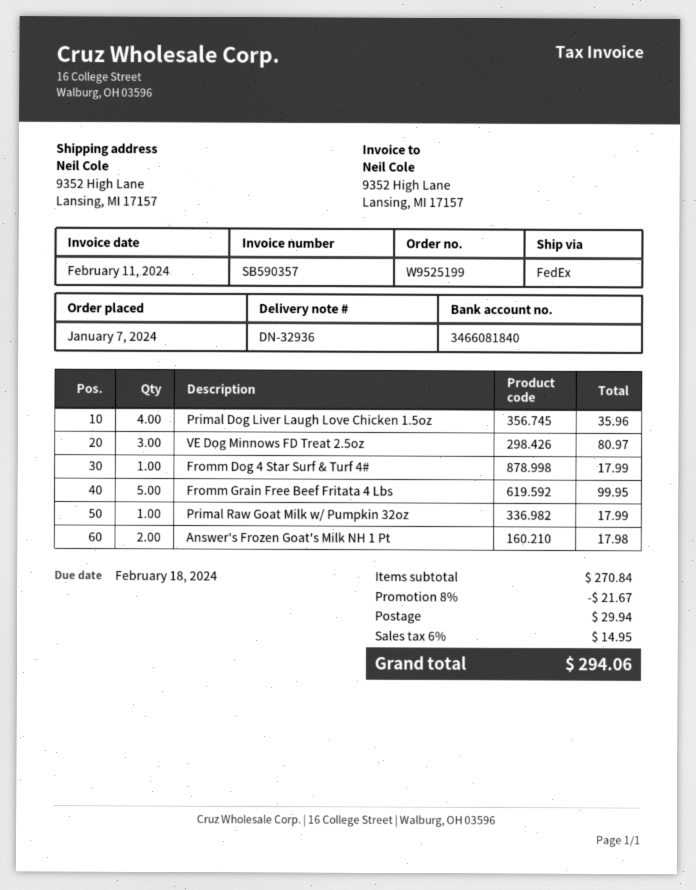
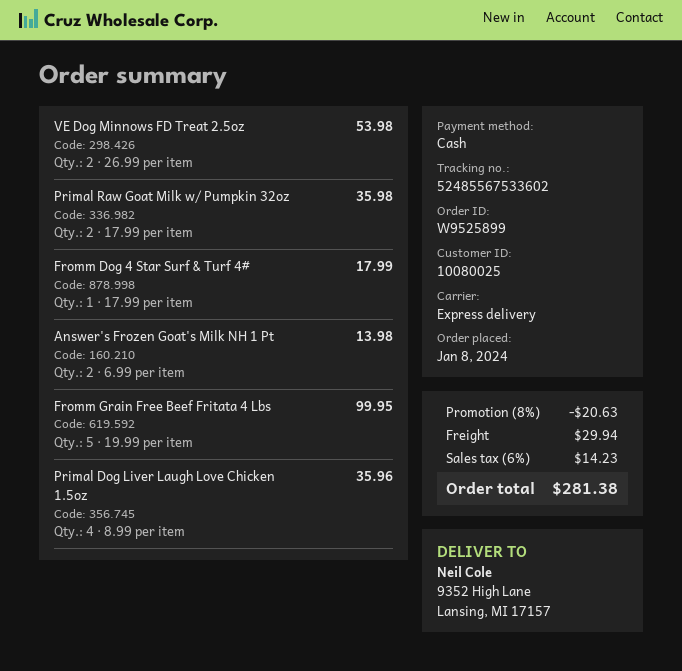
order number: W9525199 -> W9525899
order date: 2024-01-07 -> 2024-01-08
shipping method: FedEx -> express
VE Dog Minnows FD Treat 2.5oz: 3 for 80.97 -> 2 for 53.98
Primal Raw Goat Milk w/ Pumpkin 32oz: 1 for 17.99 -> 2 for 35.98
Answer's Frozen Goat's Milk NH 1 Pt: 2 for 17.98 -> 2 for 13.98
discount: 8% = 21.67 -> 8% = 20.63
tax: 6% = 14.95 -> 6% = 14.23
total: 294.06 -> 281.38

